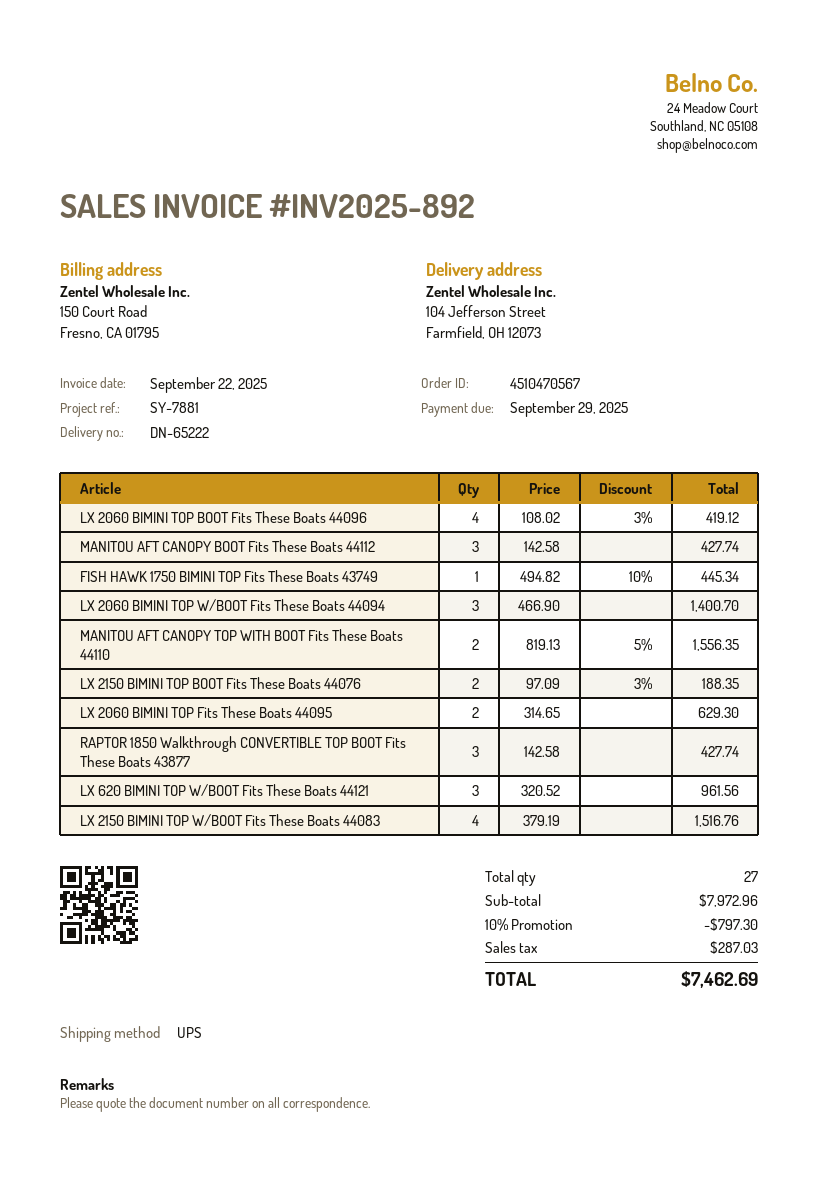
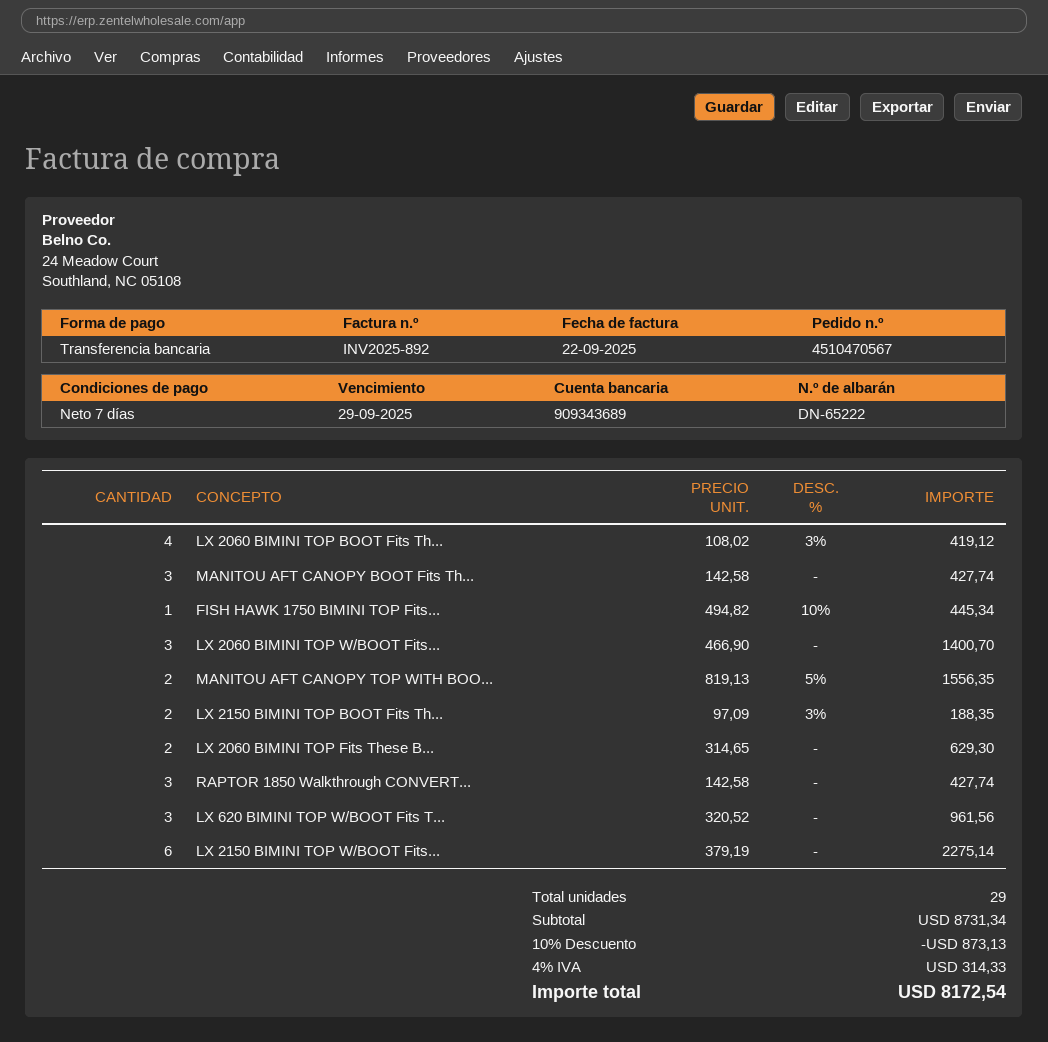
LX 2150 BIMINI TOP W/BOOT Fits These Boats 44083: 4 x 379.19 = 1516.76 -> 6 x 379.19 = 2275.14
total quantity: 27 -> 29
subtotal: 7972.96 -> 8731.34
discount: 10% = 797.30 -> 10% = 873.13
tax: 287.03 -> 314.33
total: 7462.69 -> 8172.54

